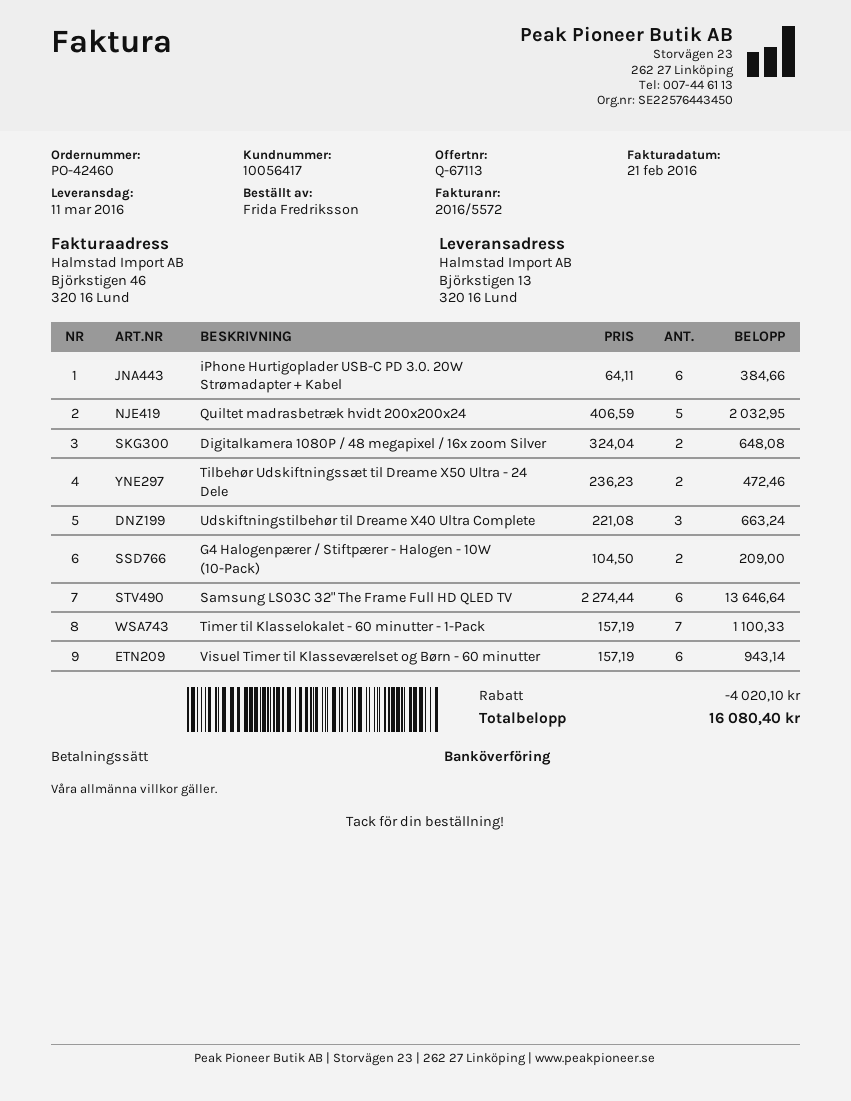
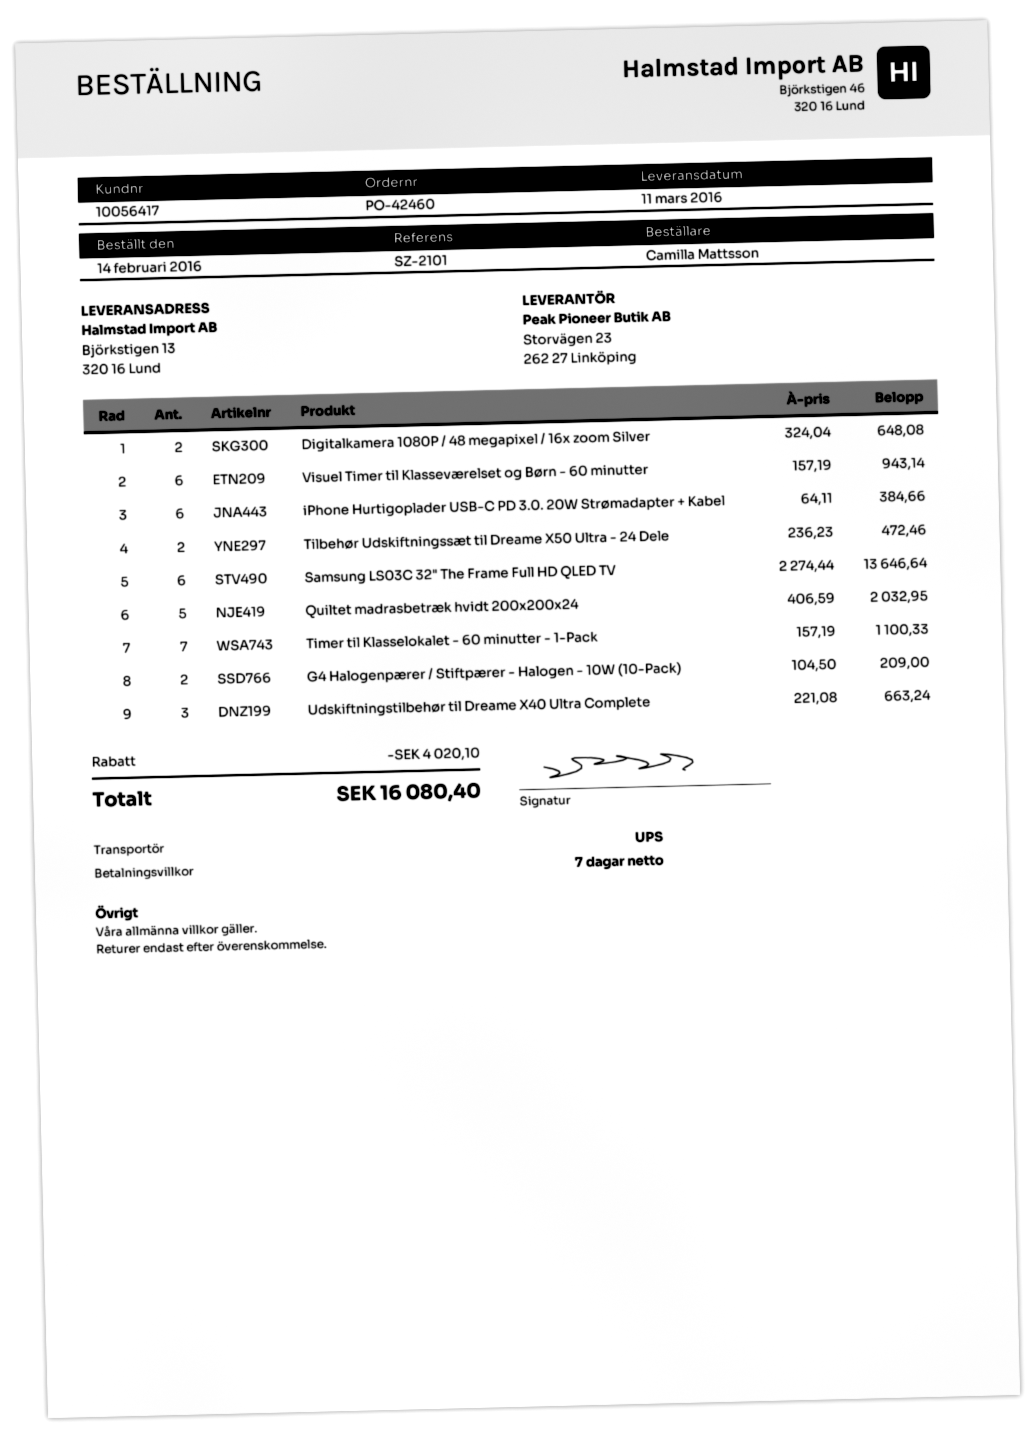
ordered by: Frida Fredriksson -> Camilla Mattsson

